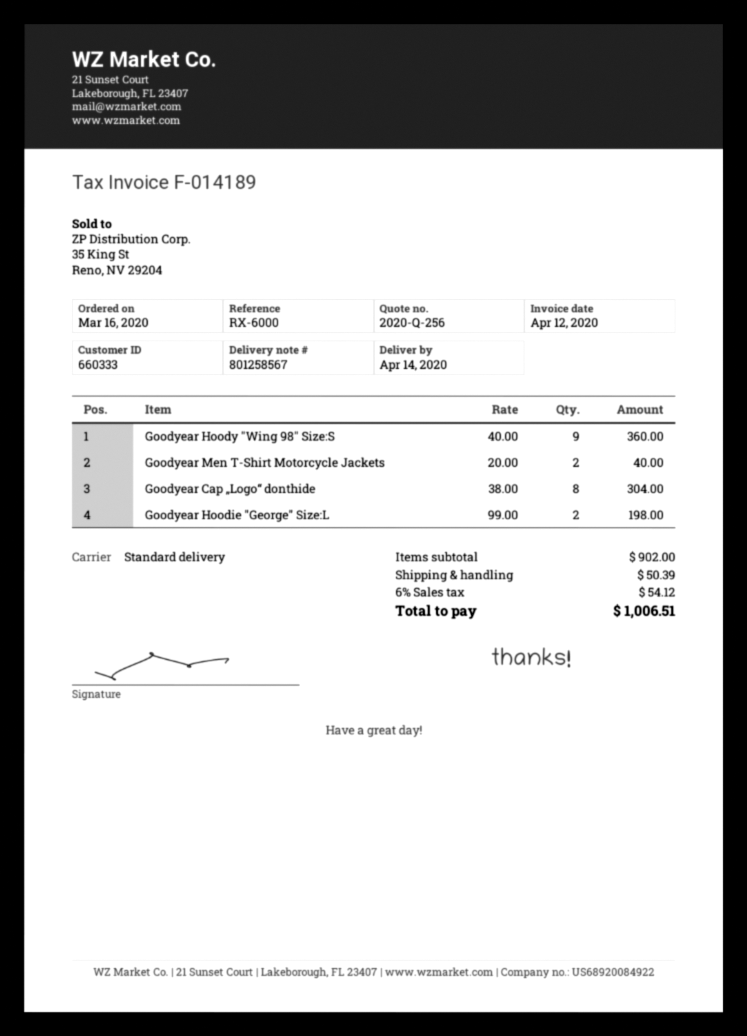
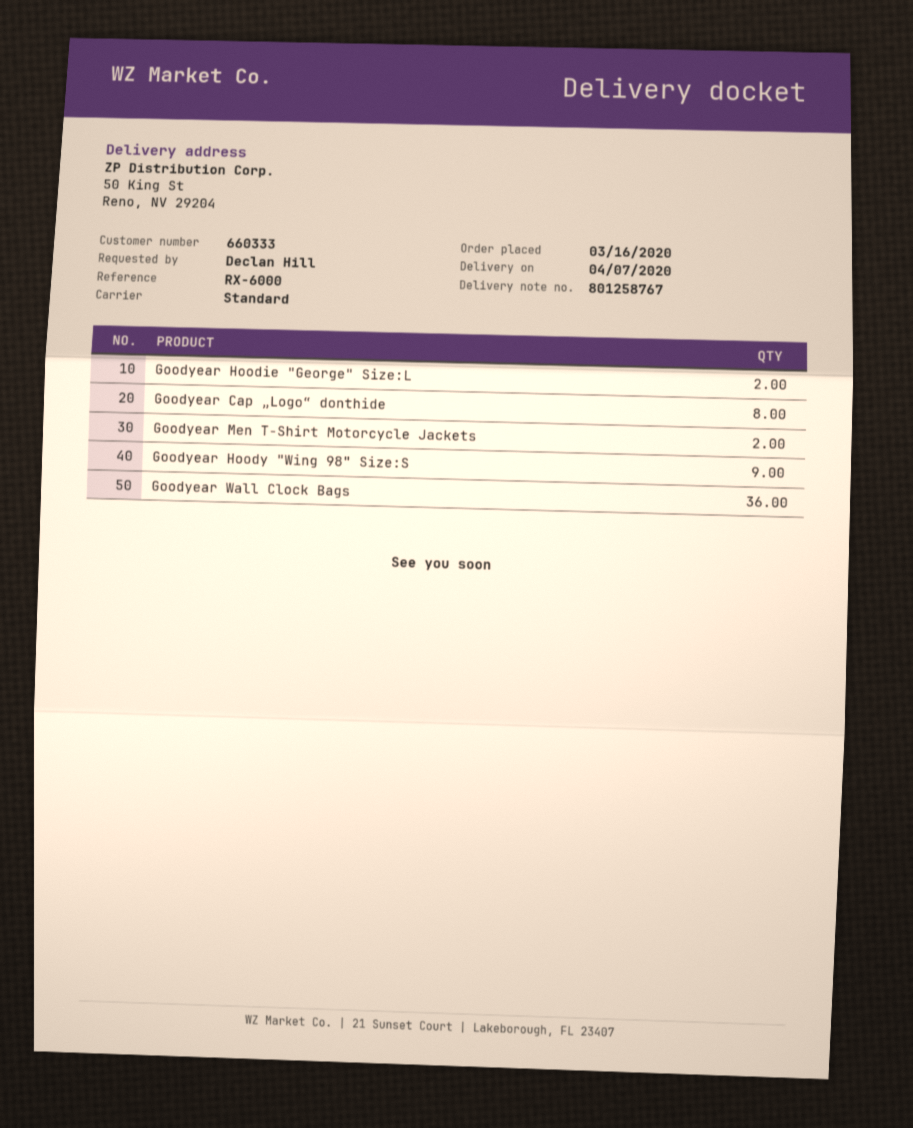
delivery note number: 801258567 -> 801258767
delivery date: 2020-04-14 -> 2020-04-07
Goodyear Wall Clock Bags: none -> 36

